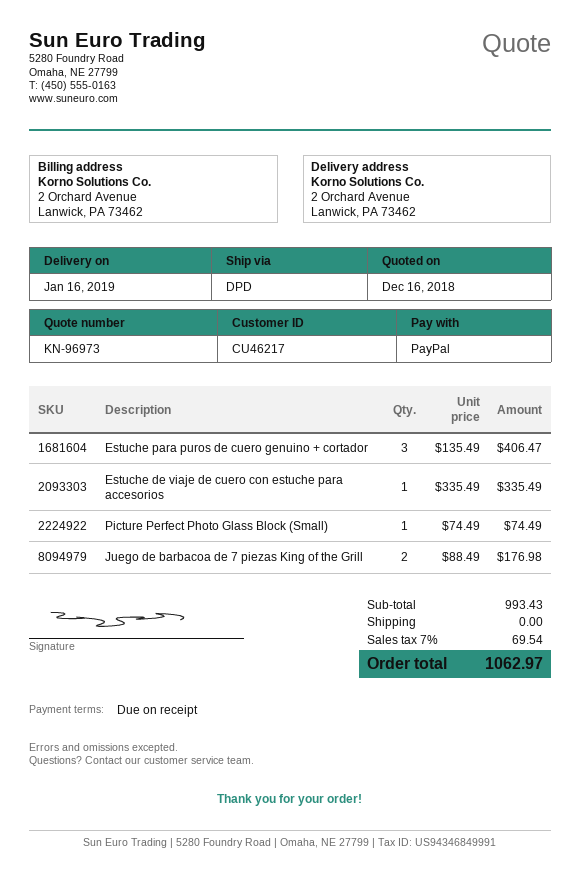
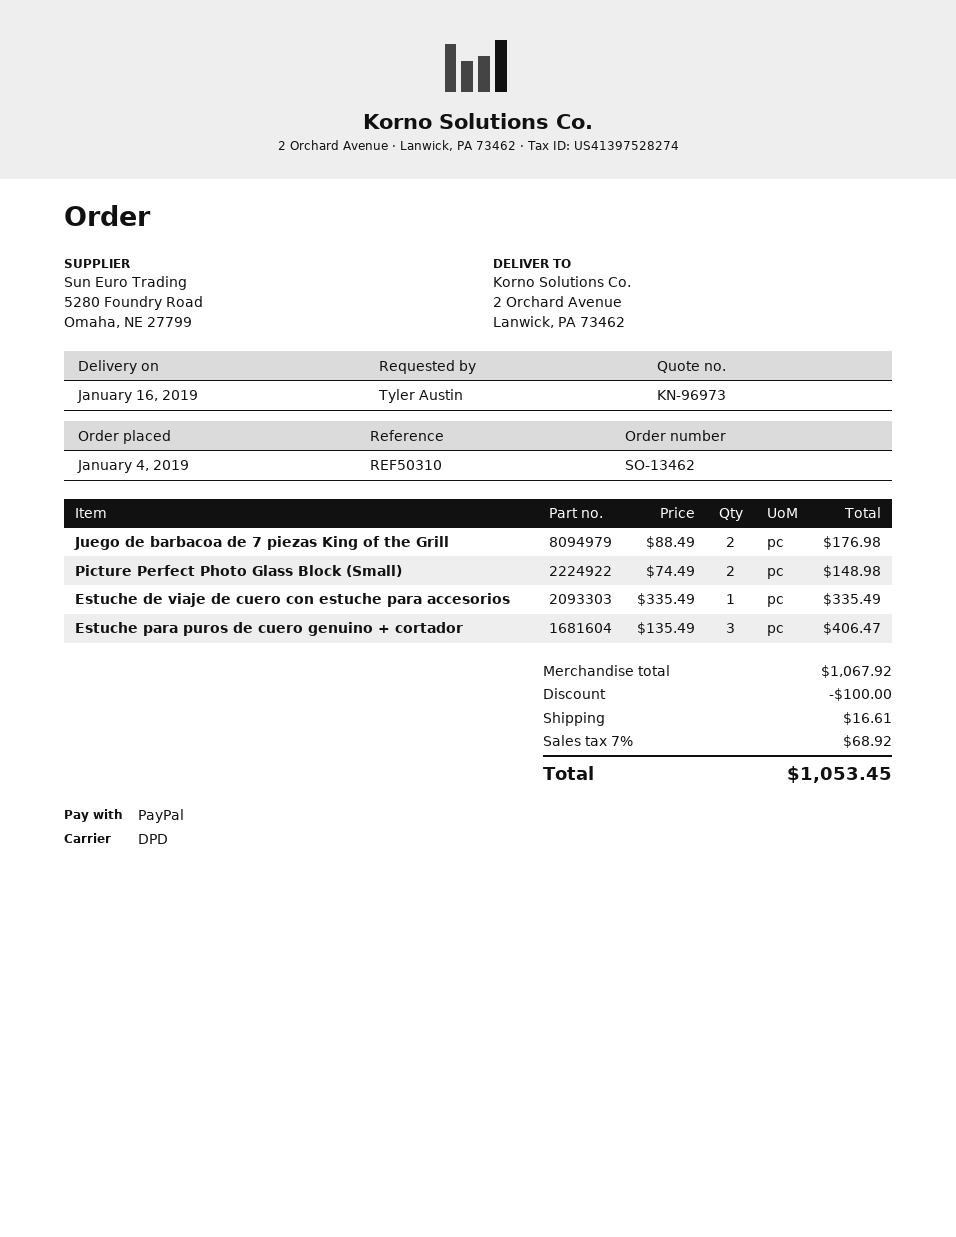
Picture Perfect Photo Glass Block (Small): 1 x 74.49 = 74.49 -> 2 x 74.49 = 148.98
subtotal: 993.43 -> 1067.92
discount: none -> 100.00
shipping: 0.00 -> 16.61
tax: 7% = 69.54 -> 7% = 68.92
total: 1062.97 -> 1053.45

